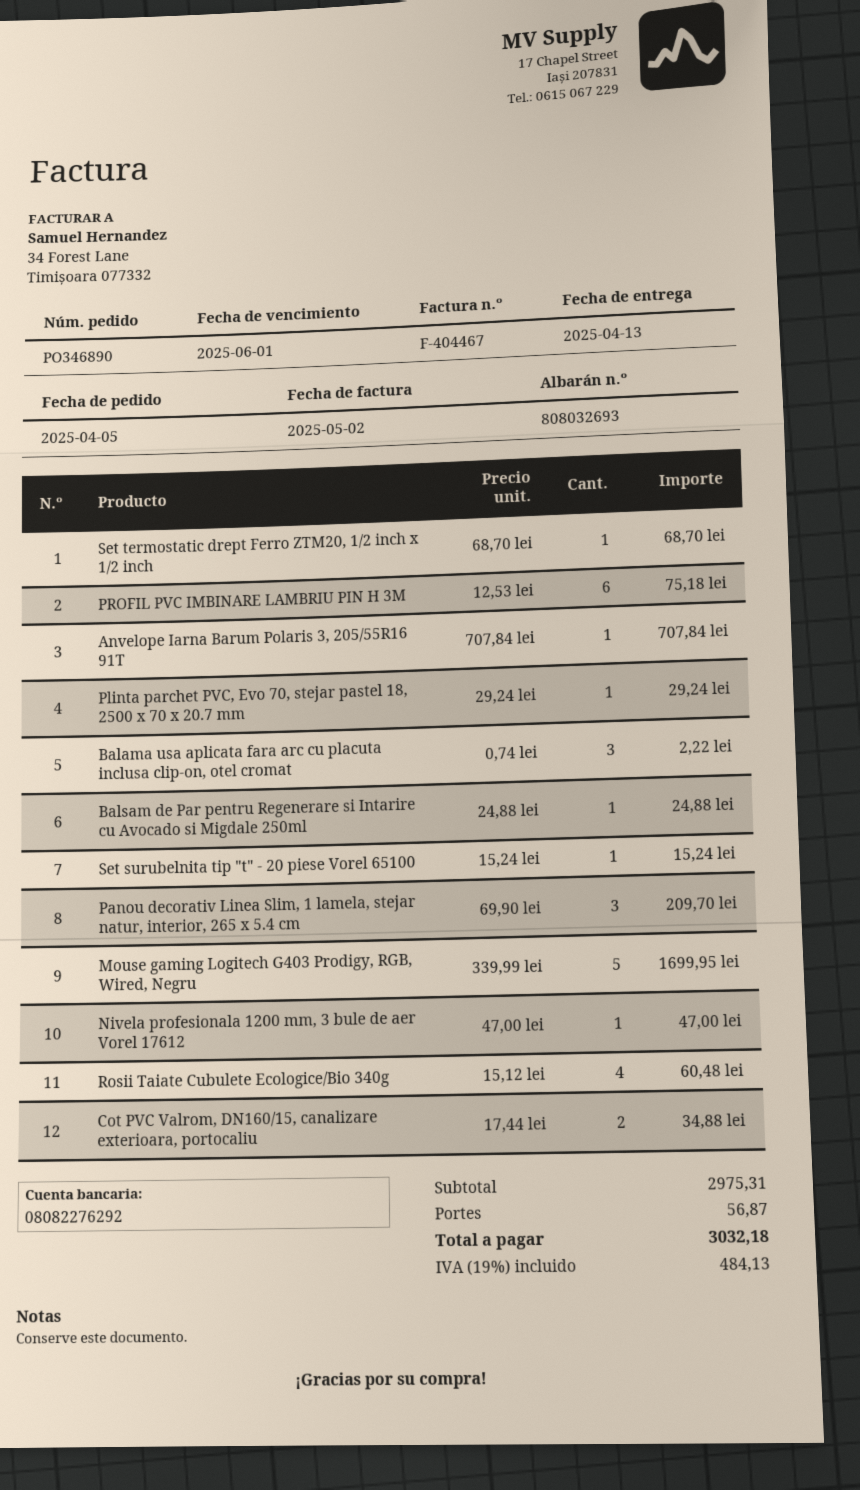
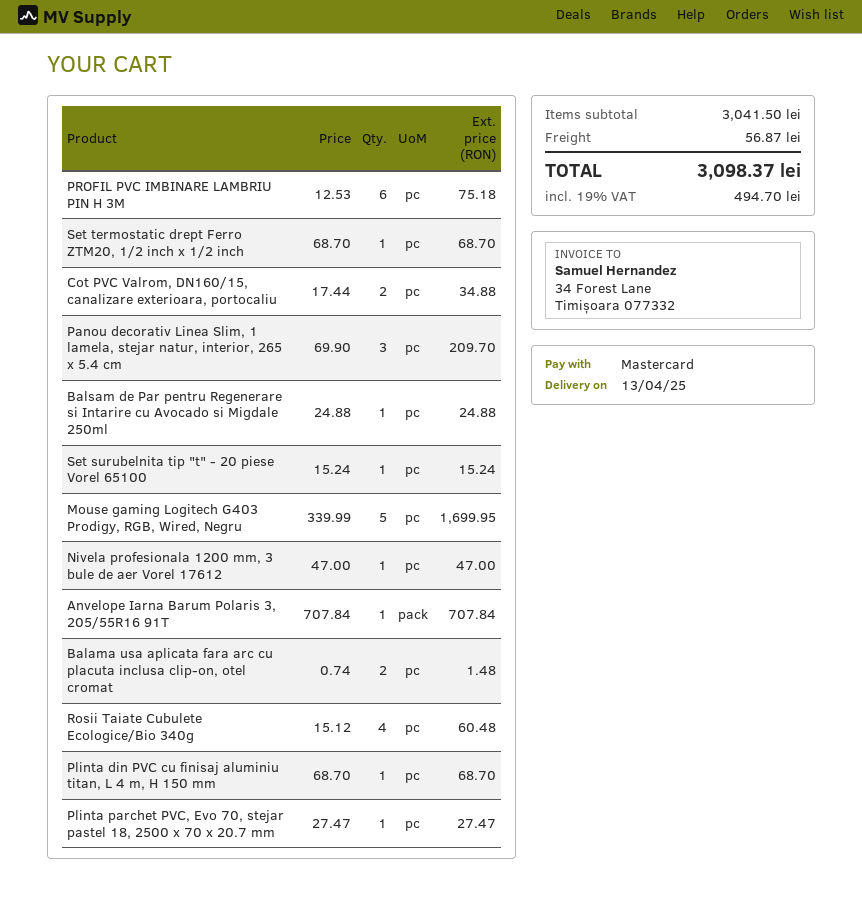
Plinta parchet PVC, Evo 70, stejar pastel 18, 2500 x 70 x 20.7 mm: 1 x 29.24 = 29.24 -> 1 x 27.47 = 27.47
Balama usa aplicata fara arc cu placuta inclusa clip-on, otel cromat: 3 x 0.74 = 2.22 -> 2 x 0.74 = 1.48
Plinta din PVC cu finisaj aluminiu titan, L 4 m, H 150 mm: none -> 1 x 68.70 = 68.70
subtotal: 2975.31 -> 3041.50
tax: 19% = 484.13 -> 19% = 494.70
total: 3032.18 -> 3098.37

